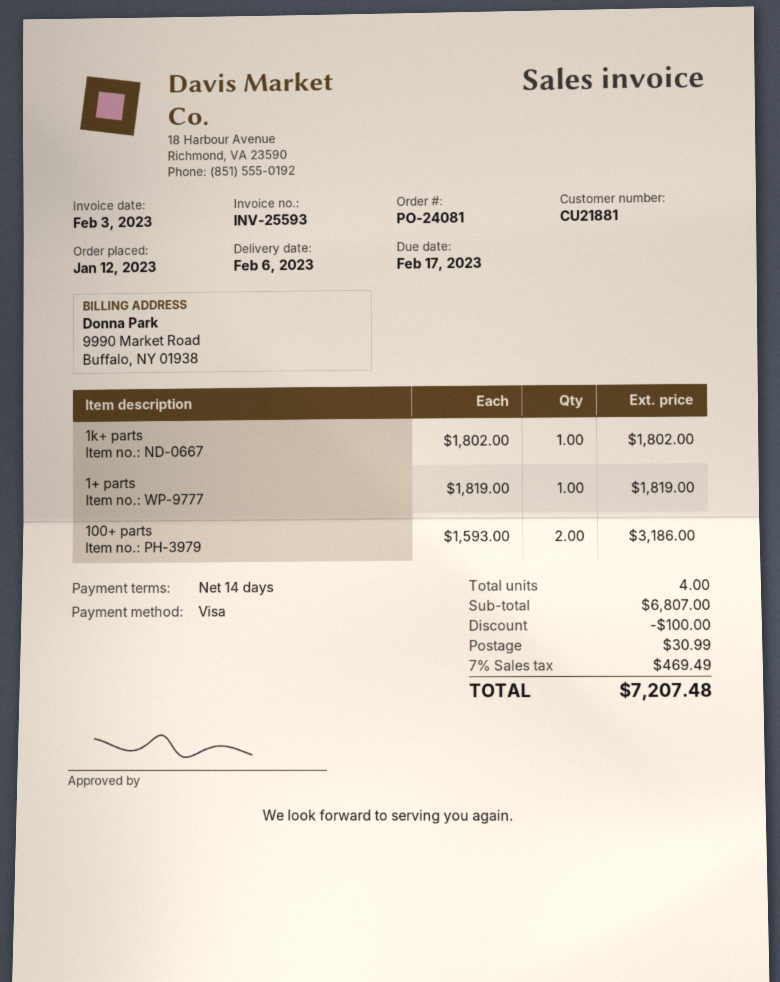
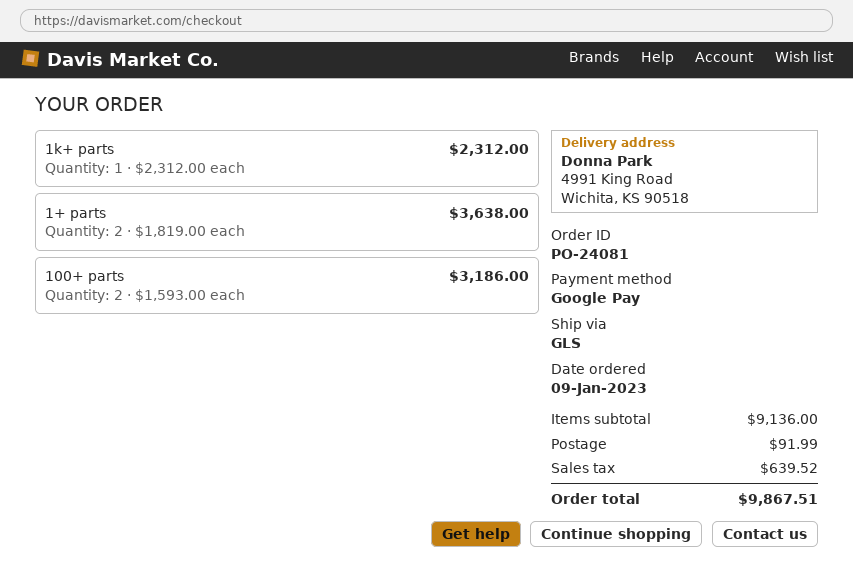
order date: 2023-01-12 -> 2023-01-09
payment method: Visa -> Google Pay
1k+ parts: 1 x 1802.00 = 1802.00 -> 1 x 2312.00 = 2312.00
1+ parts: 1 x 1819.00 = 1819.00 -> 2 x 1819.00 = 3638.00
subtotal: 6807.00 -> 9136.00
discount: 100.00 -> none
shipping: 30.99 -> 91.99
tax: 469.49 -> 639.52
total: 7207.48 -> 9867.51

